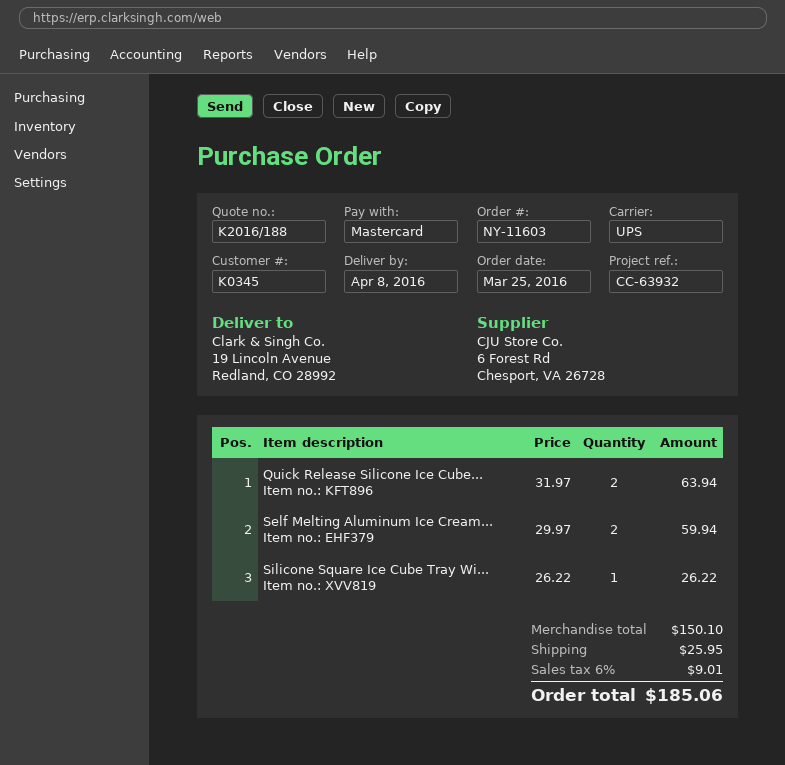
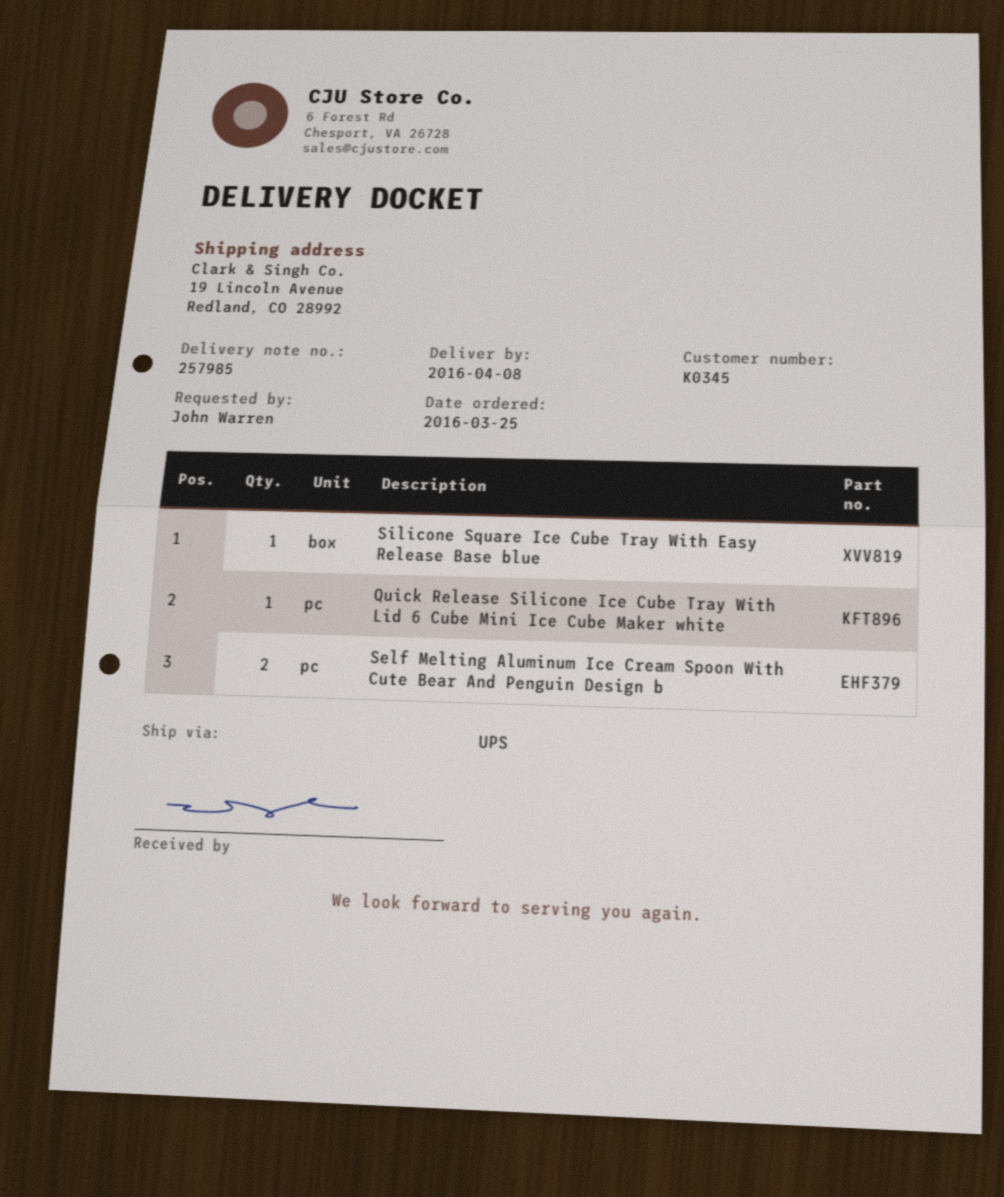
Quick Release Silicone Ice Cube...: 2 -> 1

